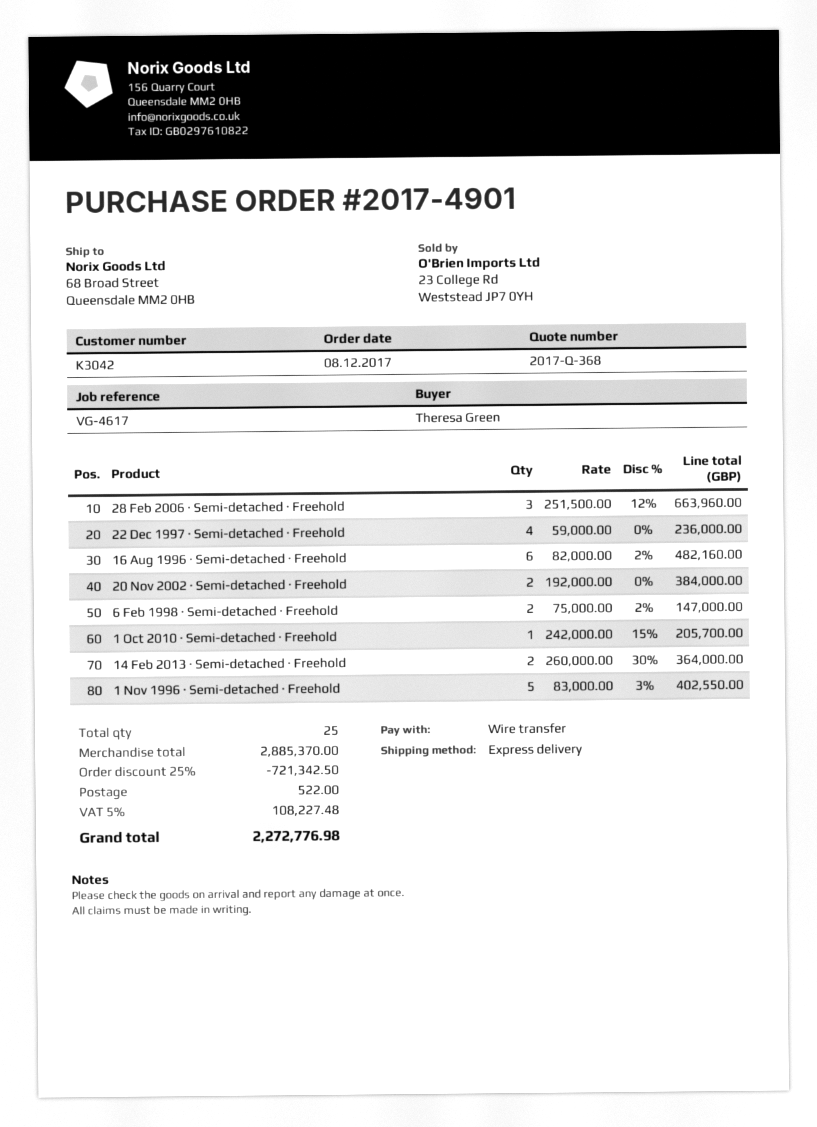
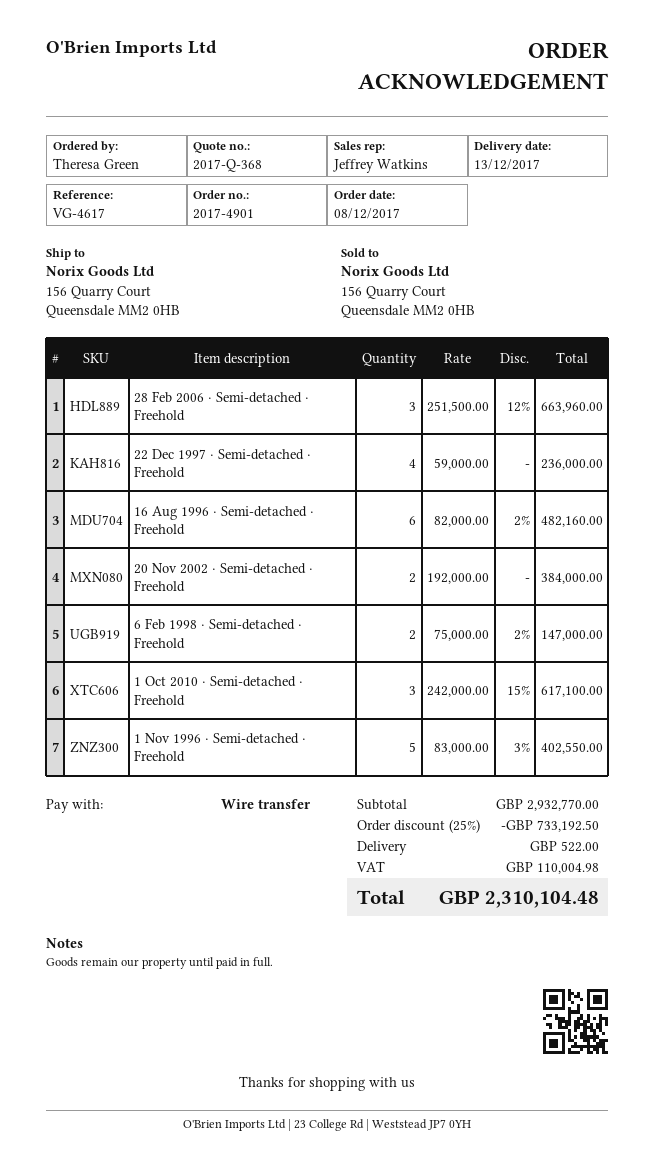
ship to: 68 Broad Street, Queensdale MM2 0HB -> 156 Quarry Court, Queensdale MM2 0HB
1 Oct 2010 · Semi-detached · Freehold: 1 x 242000.00 - 15% = 205700.00 -> 3 x 242000.00 - 15% = 617100.00
14 Feb 2013 · Semi-detached · Freehold: 2 x 260000.00 - 30% = 364000.00 -> none
subtotal: 2885370.00 -> 2932770.00
discount: 25% = 721342.50 -> 25% = 733192.50
tax: 108227.48 -> 110004.98
total: 2272776.98 -> 2310104.48

